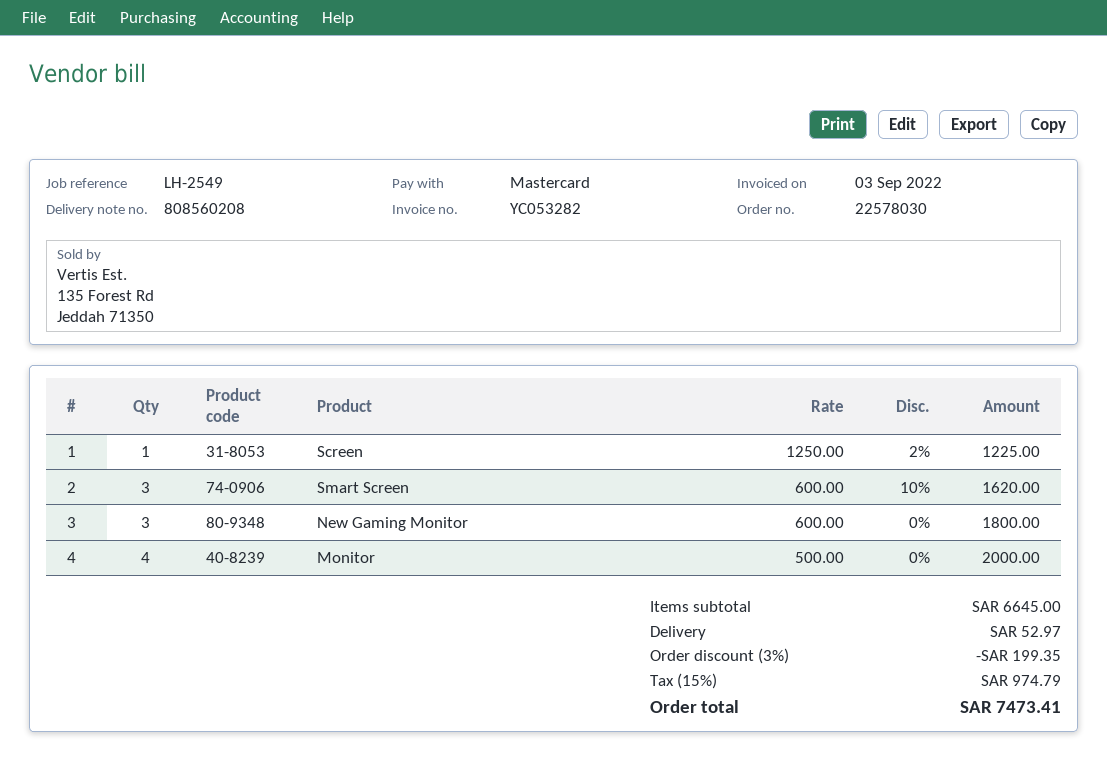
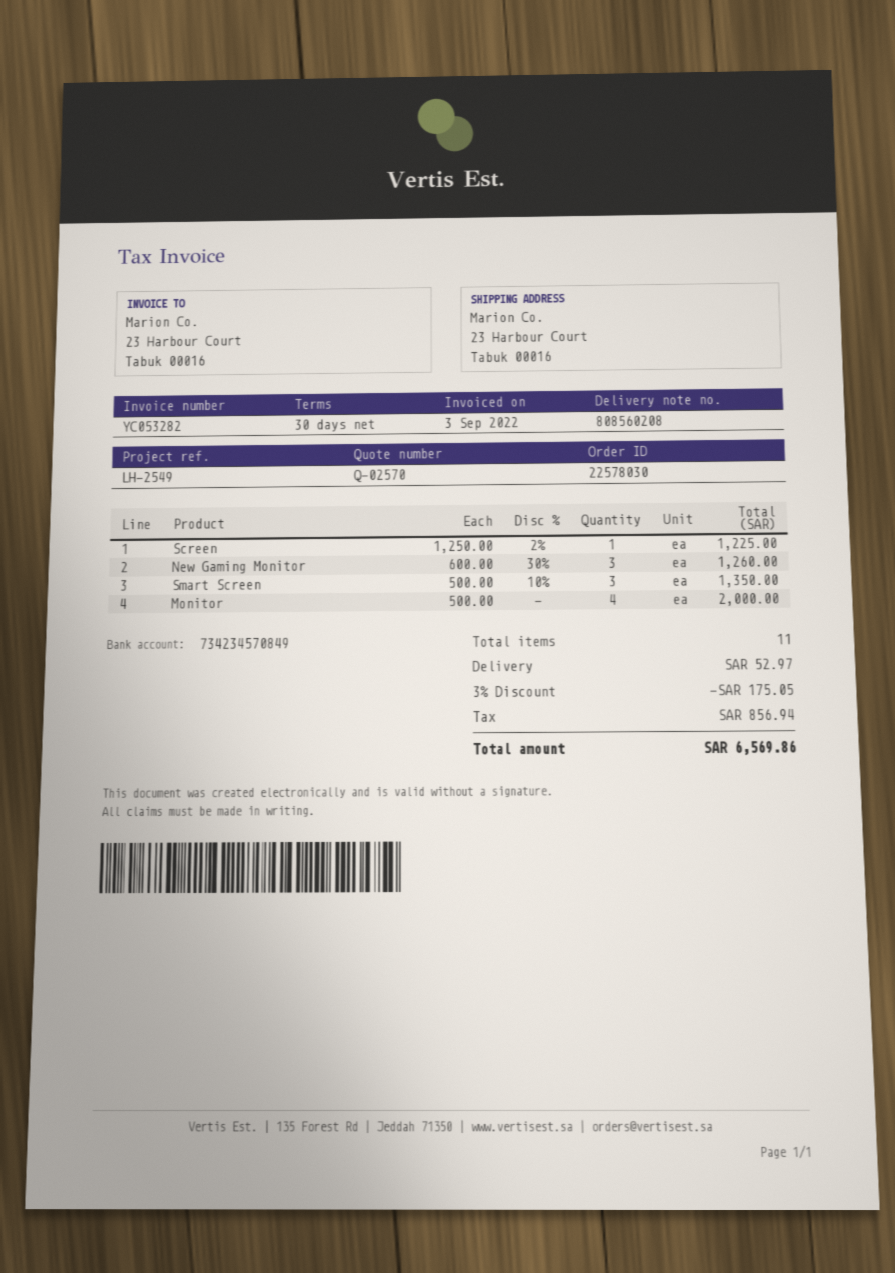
Smart Screen: 3 x 600.00 - 10% = 1620.00 -> 3 x 500.00 - 10% = 1350.00
New Gaming Monitor: 3 x 600.00 = 1800.00 -> 3 x 600.00 - 30% = 1260.00
discount: 3% = 199.35 -> 3% = 175.05
tax: 974.79 -> 856.94
total: 7473.41 -> 6569.86

